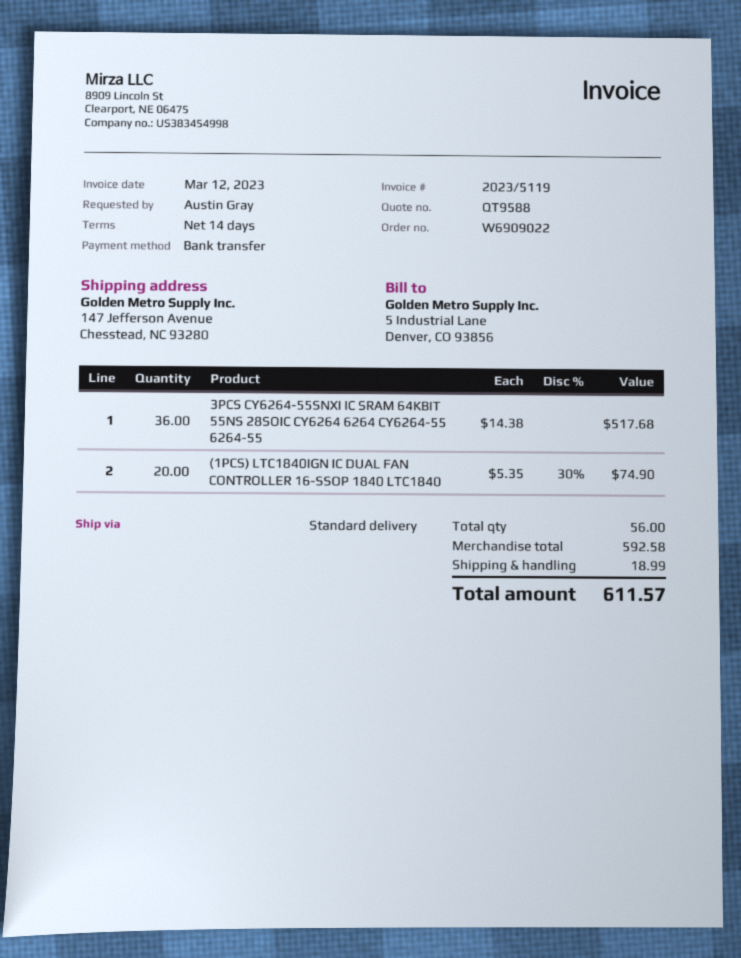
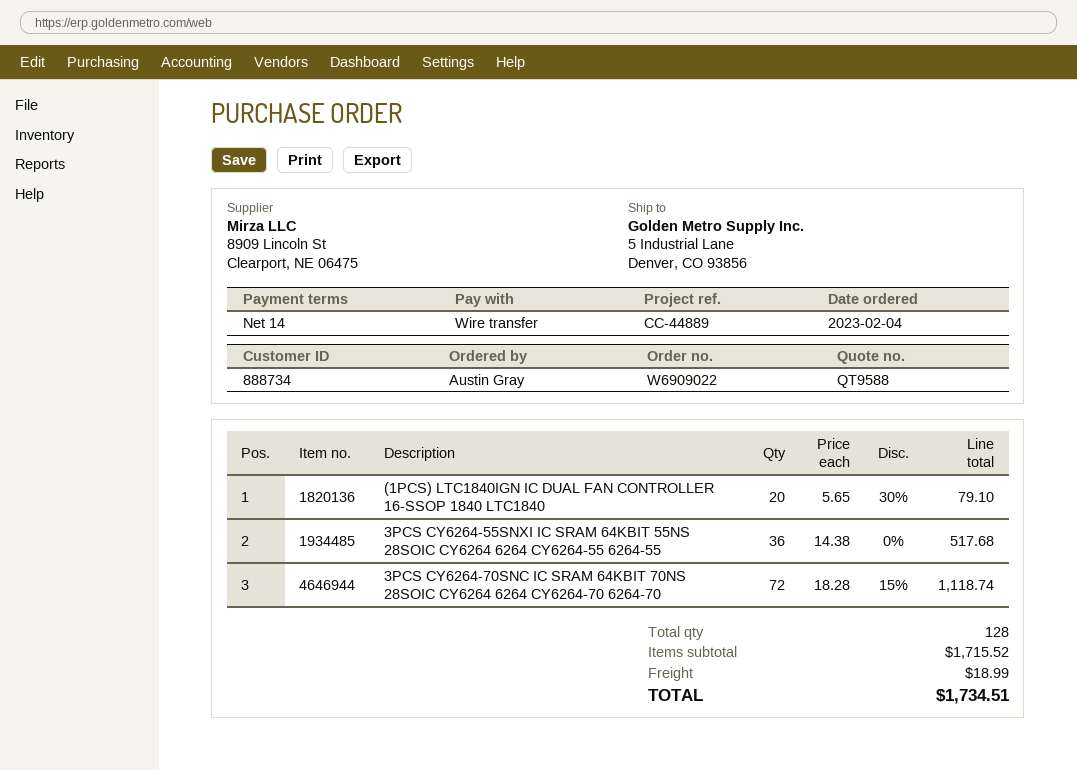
ship to: 147 Jefferson Avenue, Chesstead, NC 93280 -> 5 Industrial Lane, Denver, CO 93856
(1PCS) LTC1840IGN IC DUAL FAN CONTROLLER 16-SSOP 1840 LTC1840: 20 x 5.35 - 30% = 74.90 -> 20 x 5.65 - 30% = 79.10
3PCS CY6264-70SNC IC SRAM 64KBIT 70NS 28SOIC CY6264 6264 CY6264-70 6264-70: none -> 72 x 18.28 - 15% = 1118.74
total quantity: 56 -> 128
subtotal: 592.58 -> 1715.52
total: 611.57 -> 1734.51

